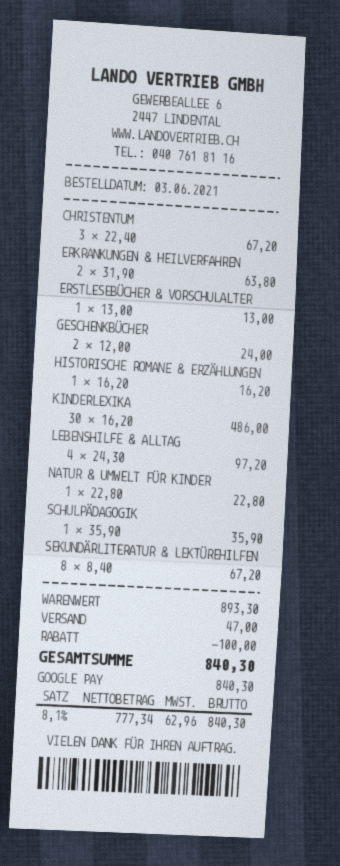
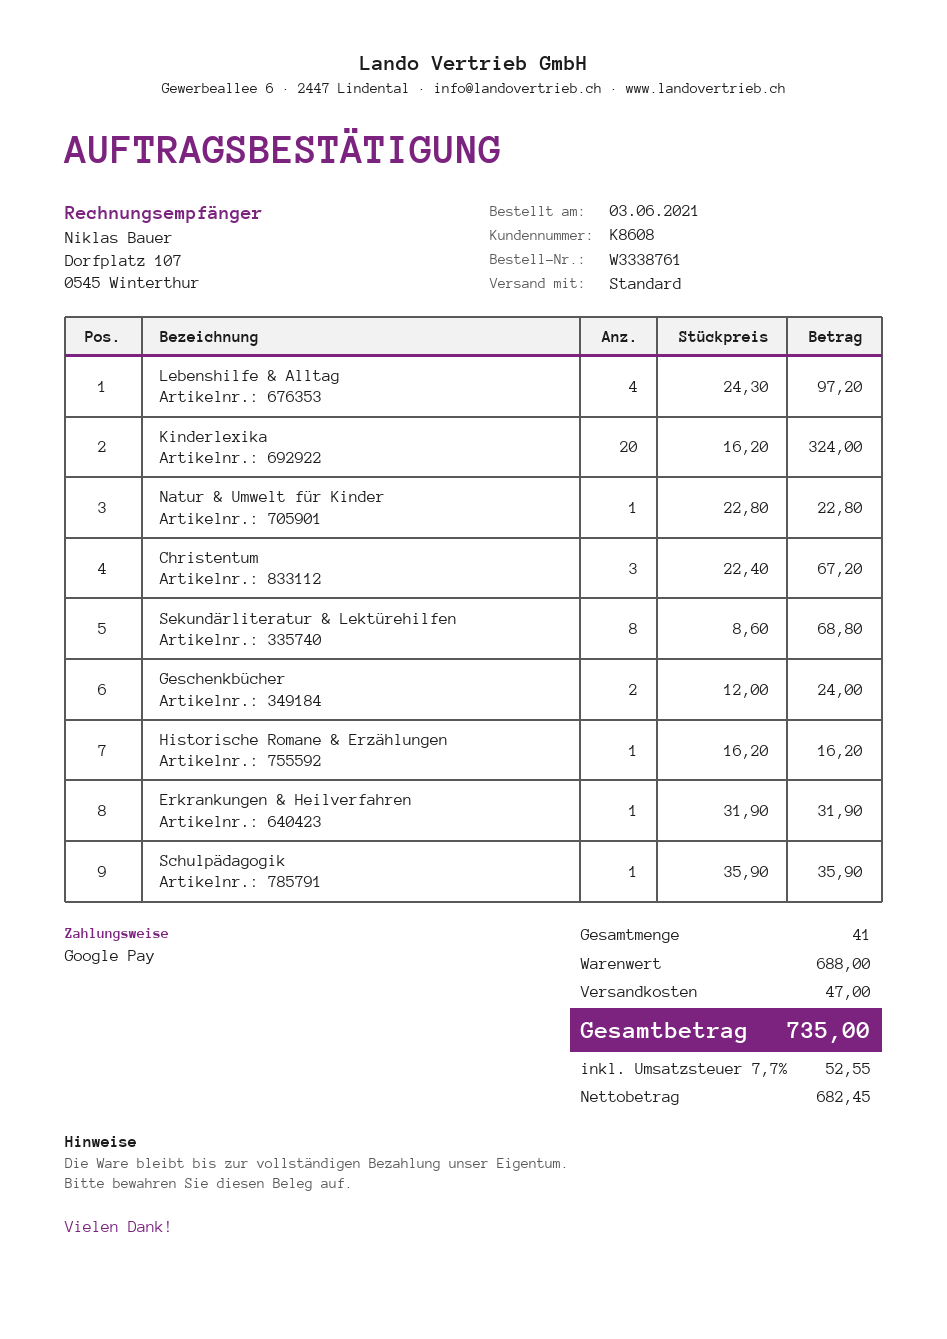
ERKRANKUNGEN & HEILVERFAHREN: 2 x 31.90 = 63.80 -> 1 x 31.90 = 31.90
ERSTLESEBÜCHER & VORSCHULALTER: 1 x 13.00 = 13.00 -> none
KINDERLEXIKA: 30 x 16.20 = 486.00 -> 20 x 16.20 = 324.00
SEKUNDÄRLITERATUR & LEKTÜREHILFEN: 8 x 8.40 = 67.20 -> 8 x 8.60 = 68.80
subtotal: 893.30 -> 688.00
discount: 100.00 -> none
net: 777.34 -> 682.45
tax: 8.1% = 62.96 -> 7.7% = 52.55
total: 840.30 -> 735.00

